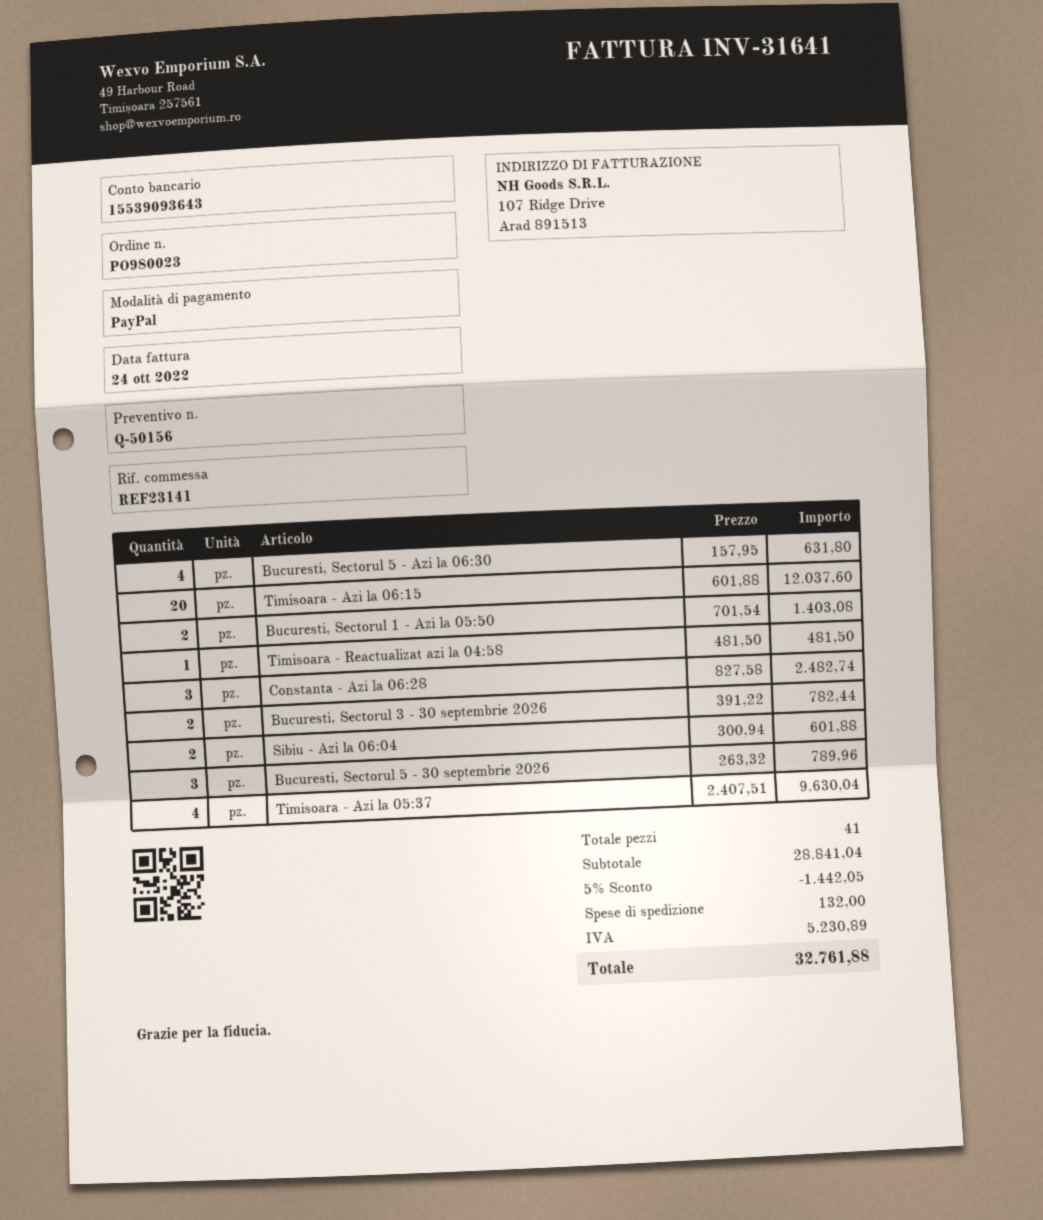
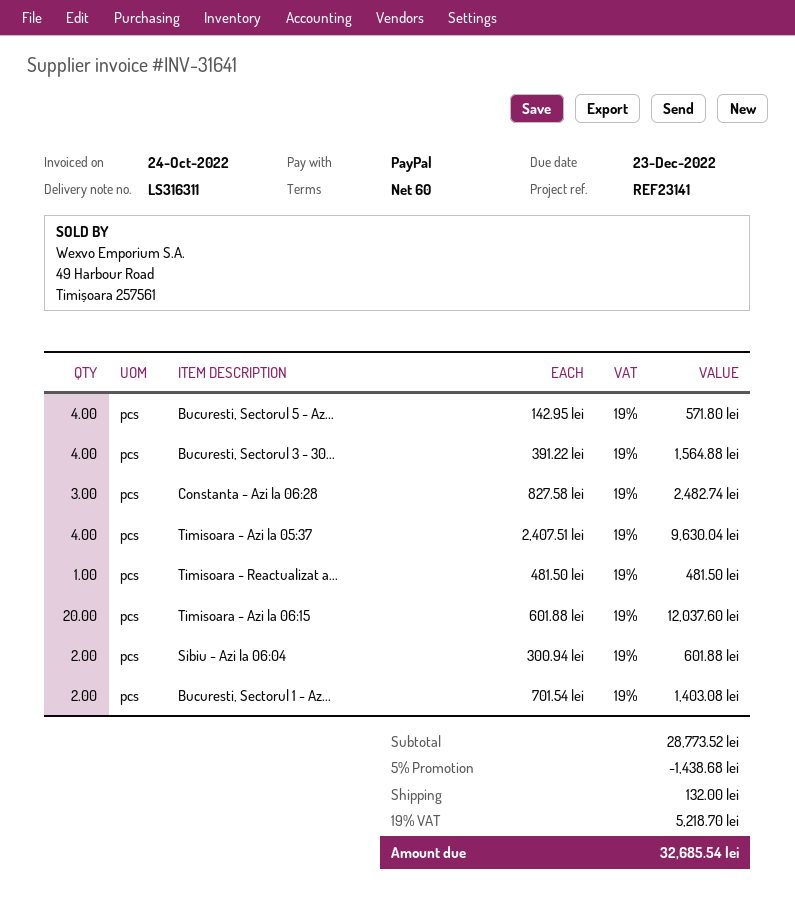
Bucuresti, Sectorul 5 - Azi la 06:30: 4 x 157.95 = 631.80 -> 4 x 142.95 = 571.80
Bucuresti, Sectorul 3 - 30 septembrie 2026: 2 x 391.22 = 782.44 -> 4 x 391.22 = 1564.88
Bucuresti, Sectorul 5 - 30 septembrie 2026: 3 x 263.32 = 789.96 -> none
subtotal: 28841.04 -> 28773.52
discount: 5% = 1442.05 -> 5% = 1438.68
tax: 5230.89 -> 5218.70
total: 32761.88 -> 32685.54

